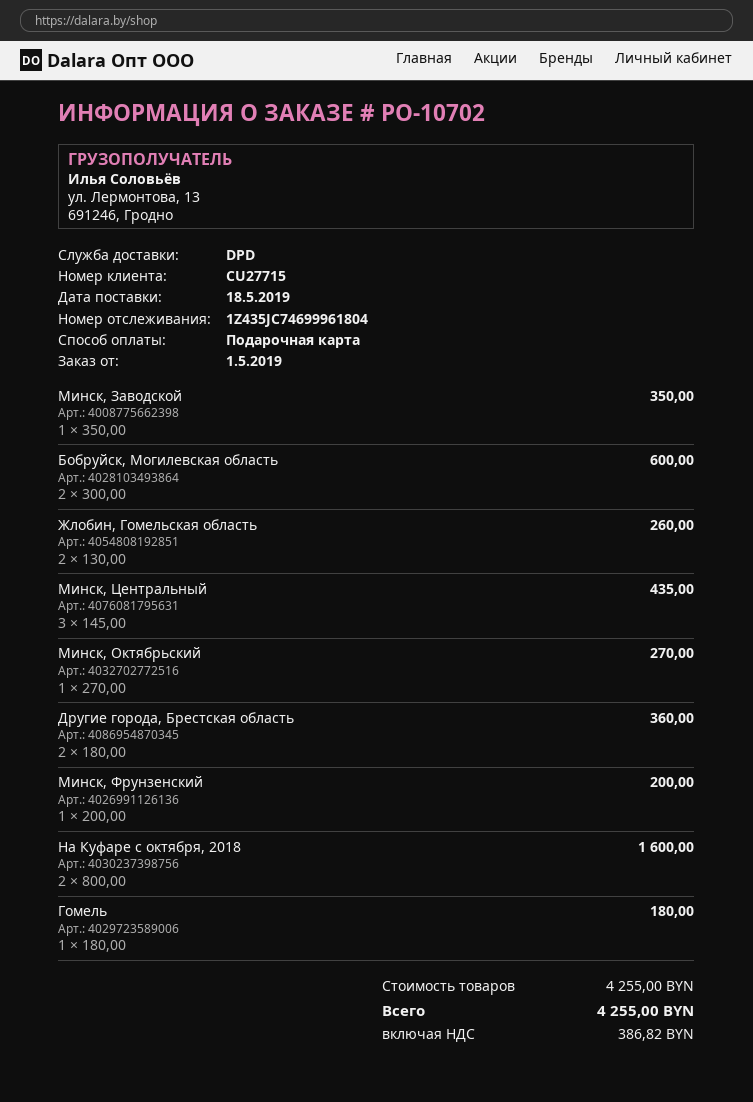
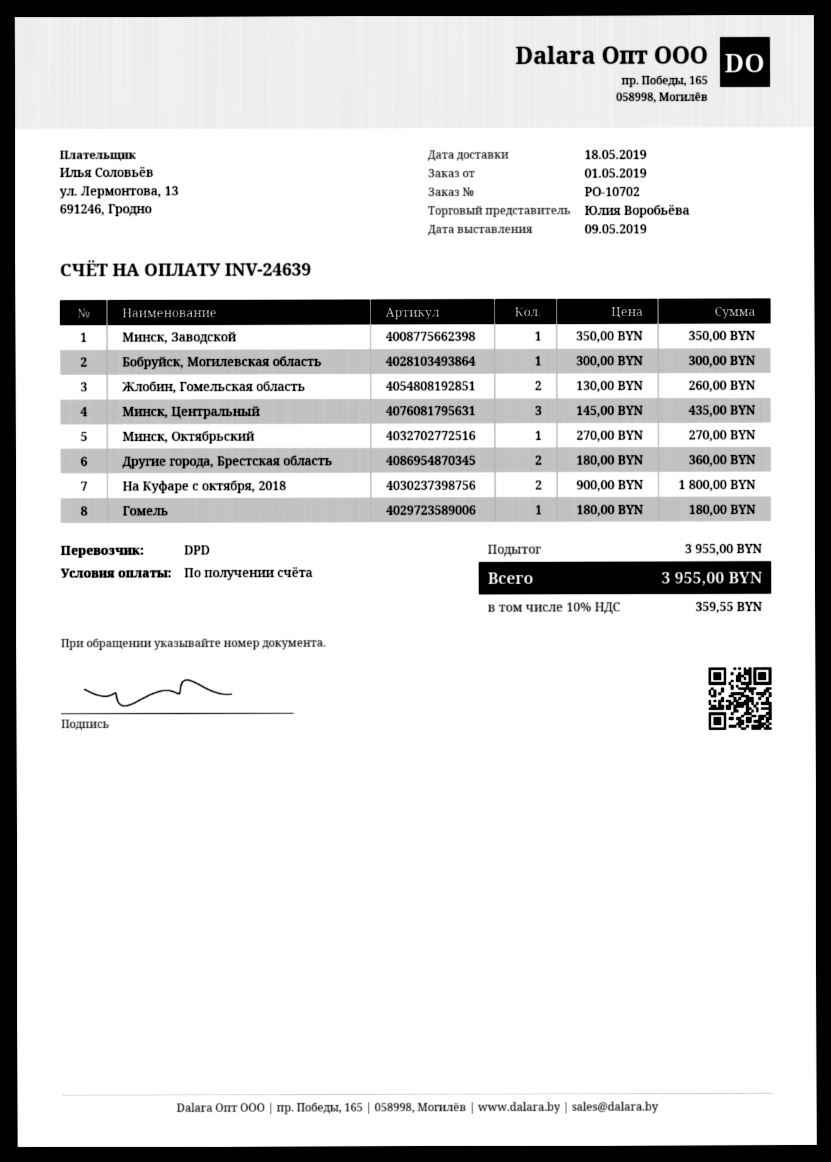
Бобруйск, Могилевская область: 2 x 300.00 = 600.00 -> 1 x 300.00 = 300.00
Минск, Фрунзенский: 1 x 200.00 = 200.00 -> none
На Куфаре с октября, 2018: 2 x 800.00 = 1600.00 -> 2 x 900.00 = 1800.00
subtotal: 4255.00 -> 3955.00
tax: 386.82 -> 359.55
total: 4255.00 -> 3955.00

